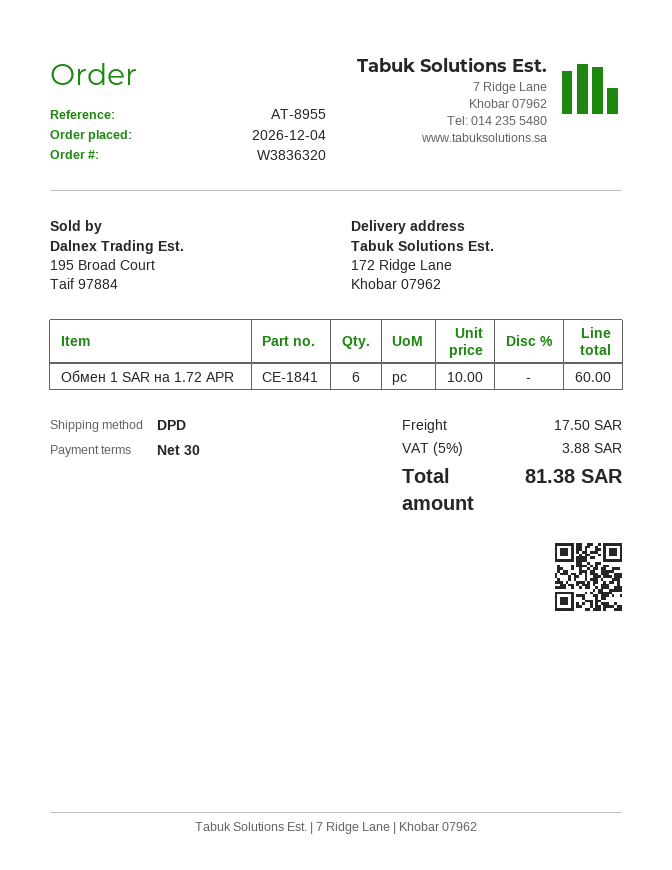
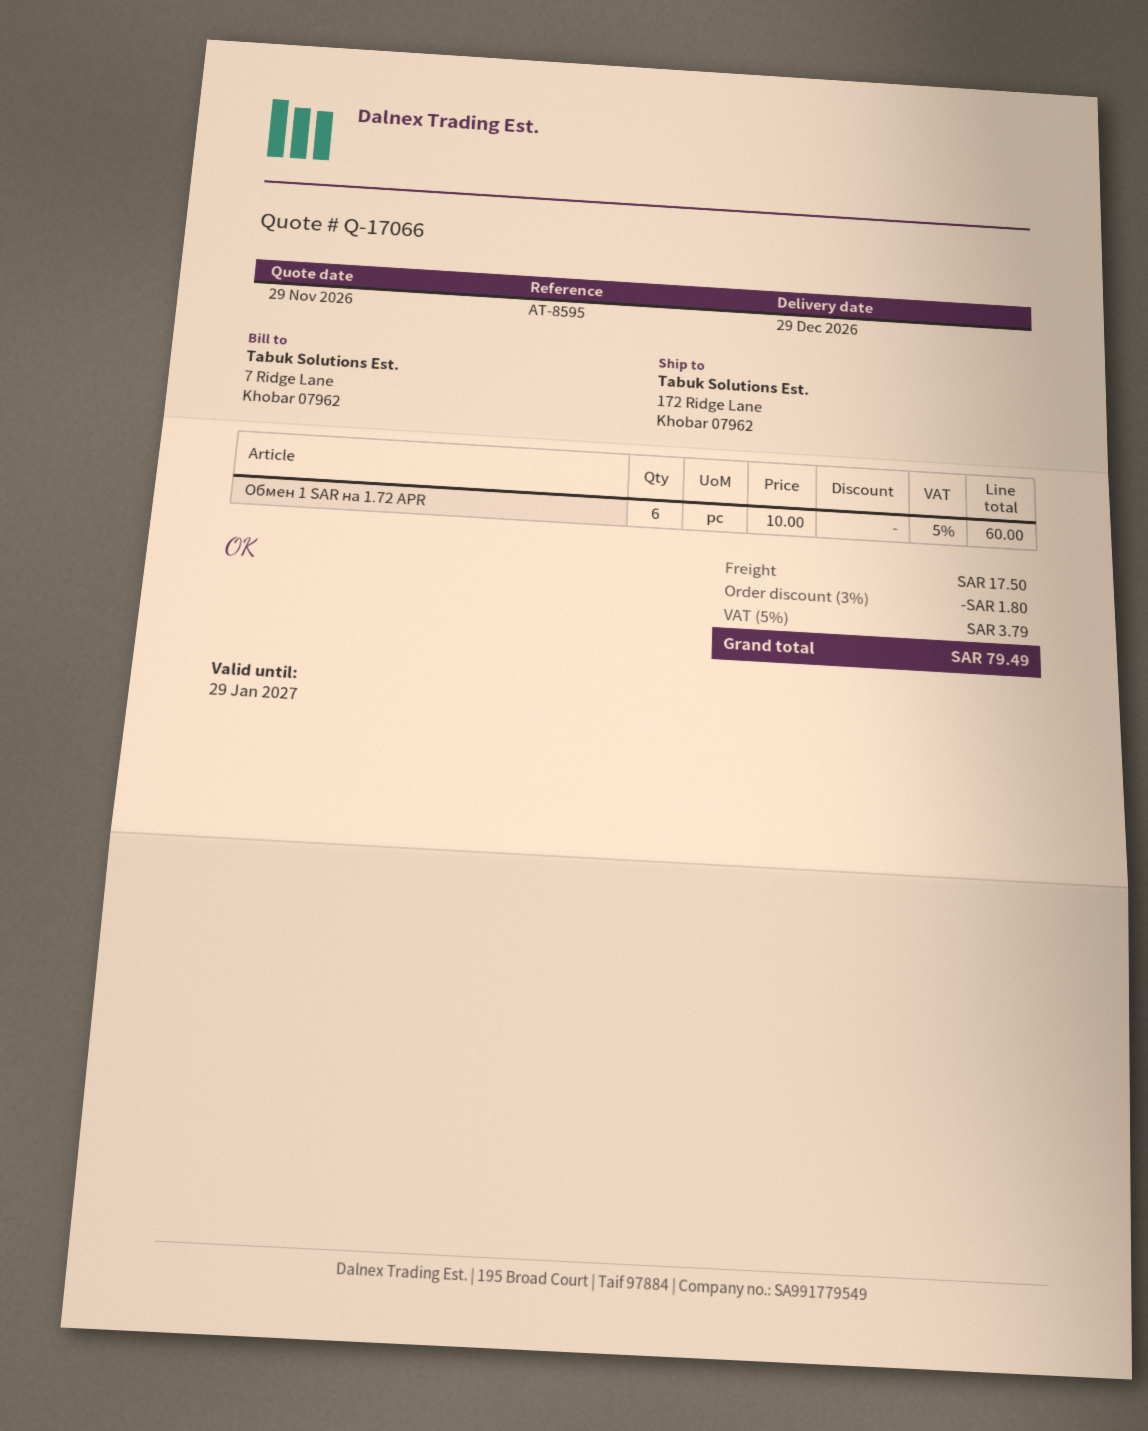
reference: AT-8955 -> AT-8595
discount: none -> 3% = 1.80
tax: 5% = 3.88 -> 5% = 3.79
total: 81.38 -> 79.49

